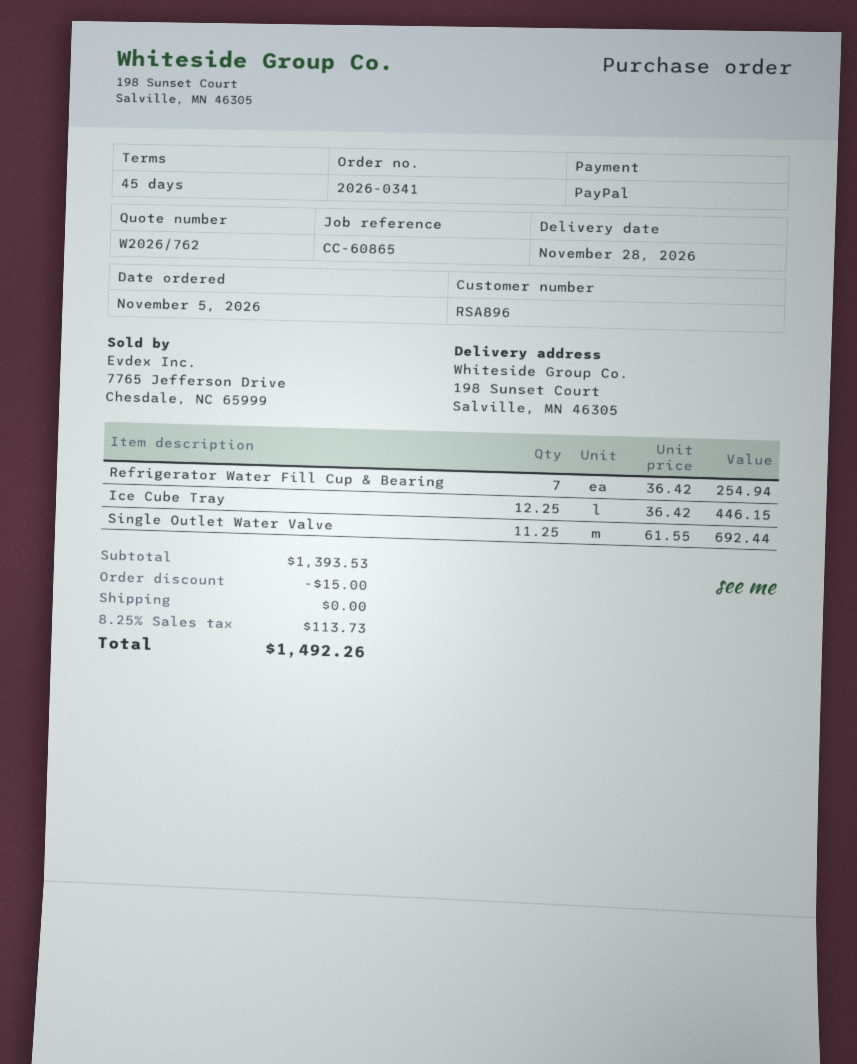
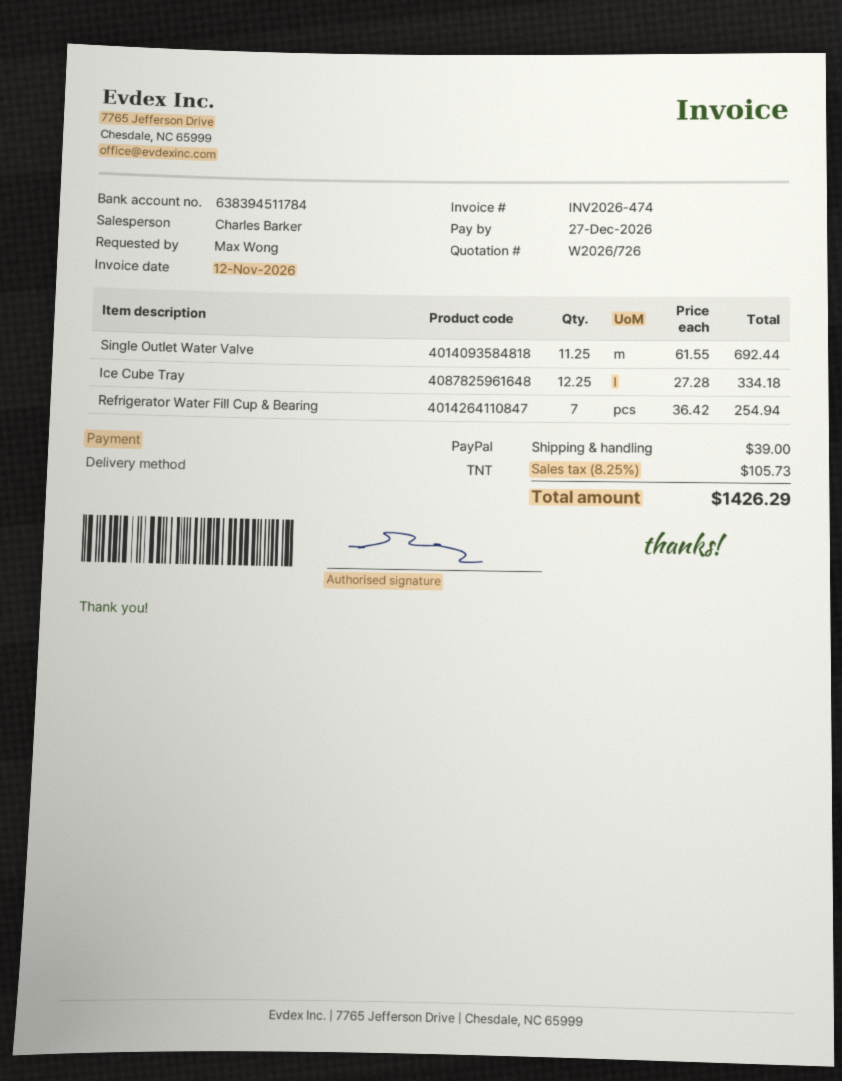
quote number: W2026/762 -> W2026/726
Ice Cube Tray: 12.25 x 36.42 = 446.15 -> 12.25 x 27.28 = 334.18
discount: 15.00 -> none
shipping: 0.00 -> 39.00
tax: 8.25% = 113.73 -> 8.25% = 105.73
total: 1492.26 -> 1426.29

